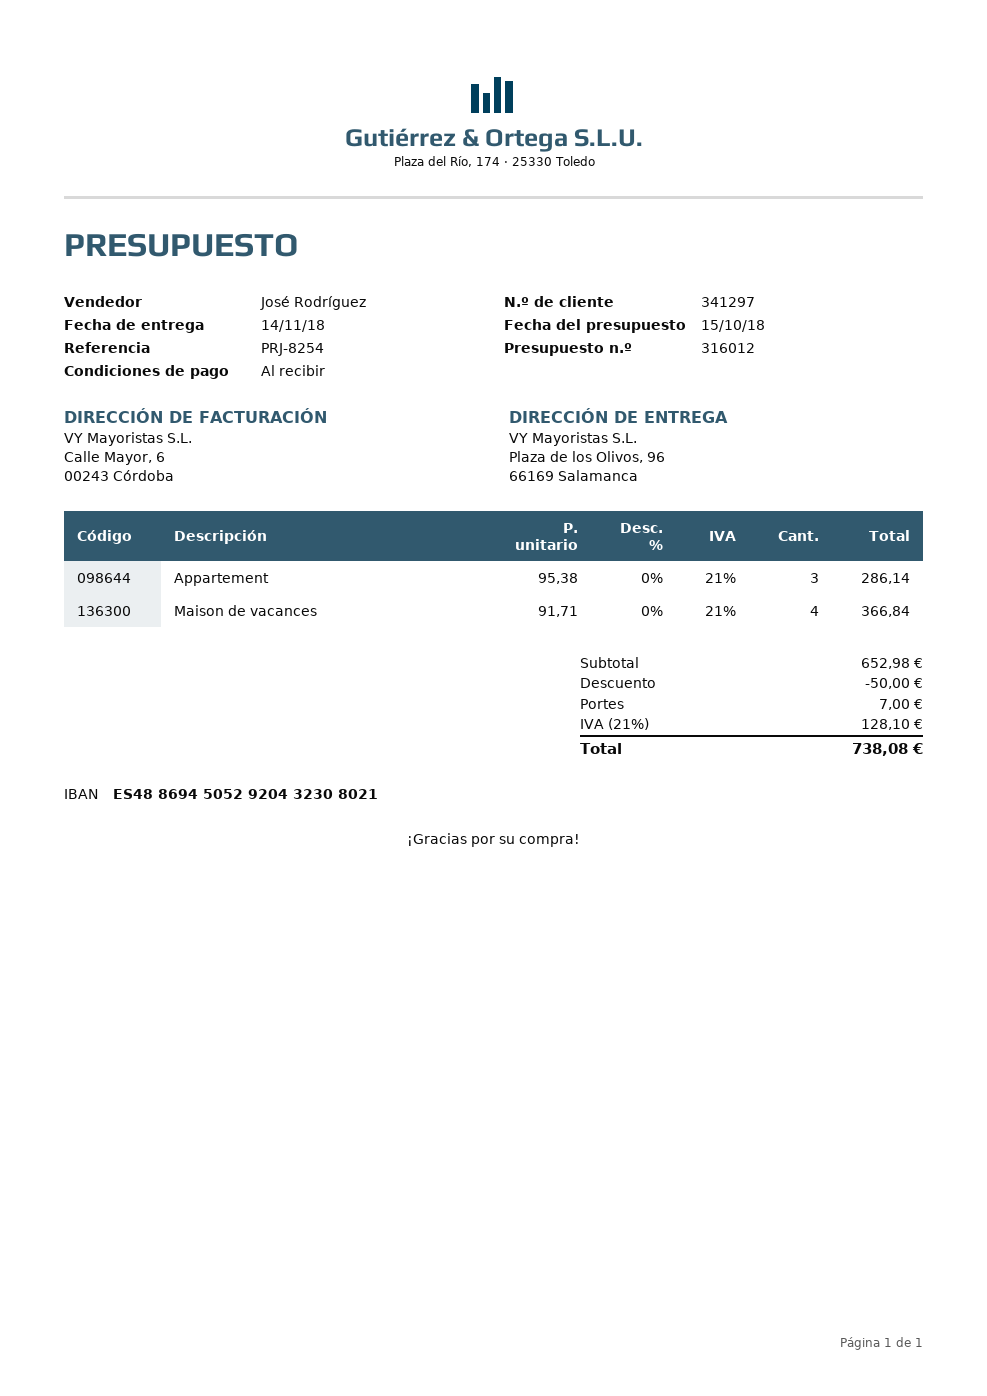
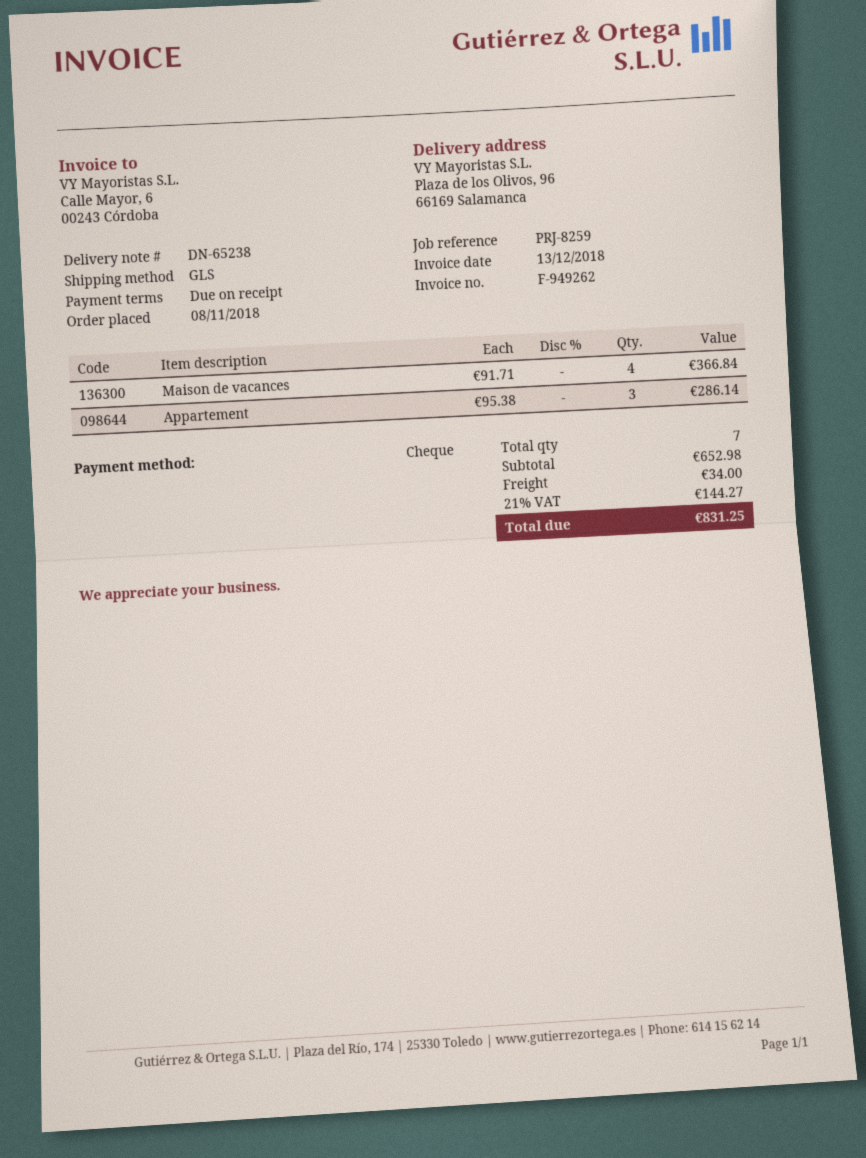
reference: PRJ-8254 -> PRJ-8259
discount: 50.00 -> none
shipping: 7.00 -> 34.00
tax: 21% = 128.10 -> 21% = 144.27
total: 738.08 -> 831.25

